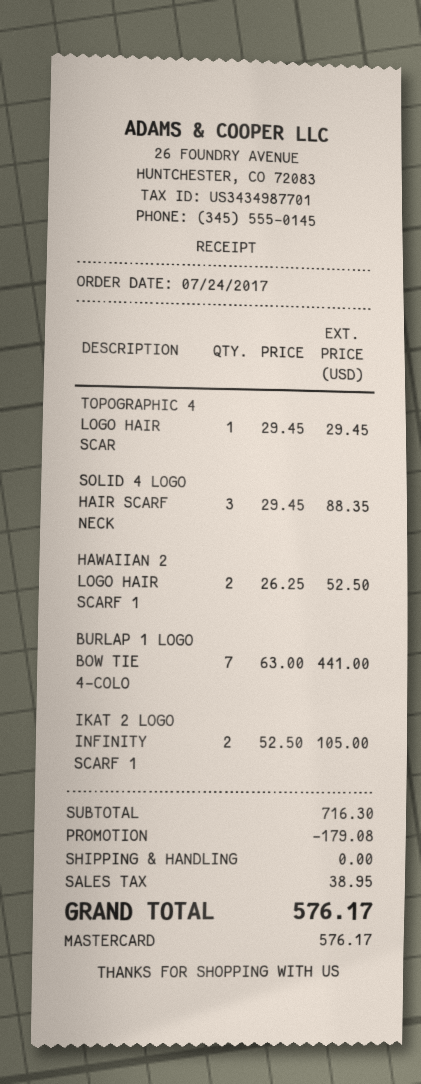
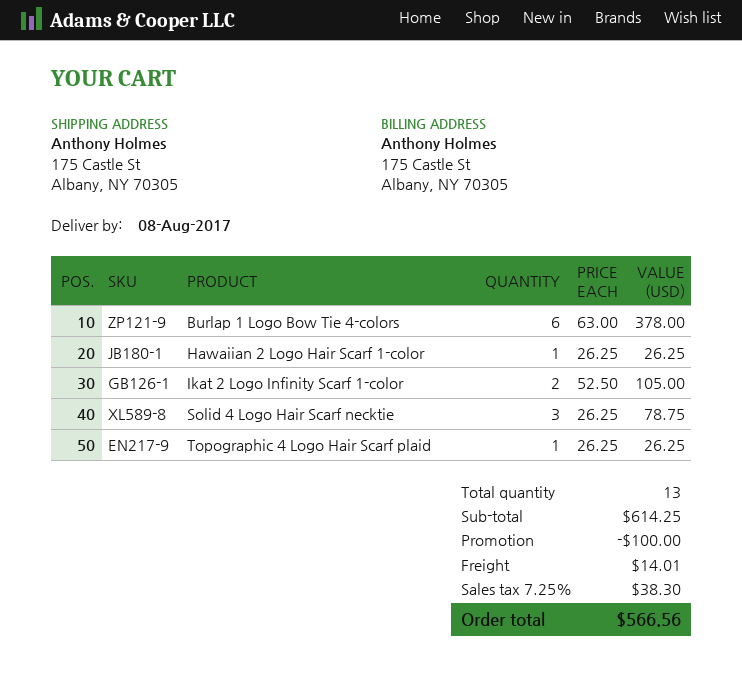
TOPOGRAPHIC 4 LOGO HAIR SCAR: 1 x 29.45 = 29.45 -> 1 x 26.25 = 26.25
SOLID 4 LOGO HAIR SCARF NECK: 3 x 29.45 = 88.35 -> 3 x 26.25 = 78.75
HAWAIIAN 2 LOGO HAIR SCARF 1: 2 x 26.25 = 52.50 -> 1 x 26.25 = 26.25
BURLAP 1 LOGO BOW TIE 4-COLO: 7 x 63.00 = 441.00 -> 6 x 63.00 = 378.00
subtotal: 716.30 -> 614.25
discount: 179.08 -> 100.00
shipping: 0.00 -> 14.01
tax: 38.95 -> 38.30
total: 576.17 -> 566.56

